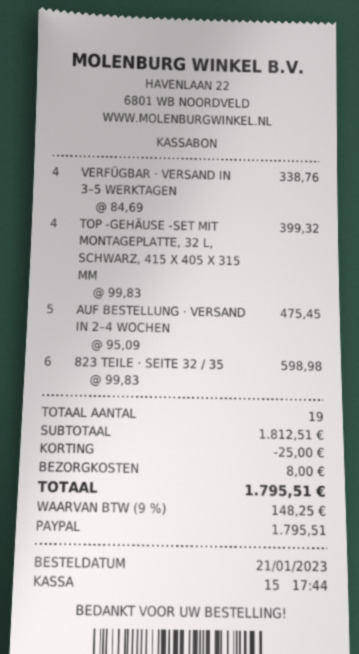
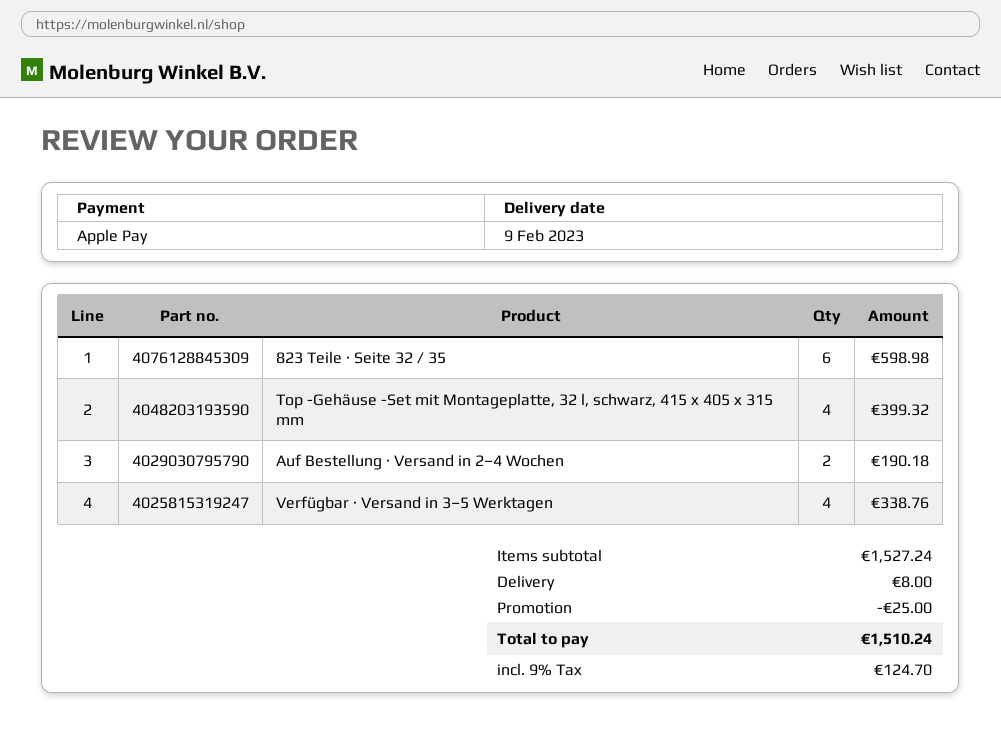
payment method: PayPal -> Apple Pay
AUF BESTELLUNG · VERSAND IN 2–4 WOCHEN: 5 for 475.45 -> 2 for 190.18
subtotal: 1812.51 -> 1527.24
tax: 9% = 148.25 -> 9% = 124.70
total: 1795.51 -> 1510.24

